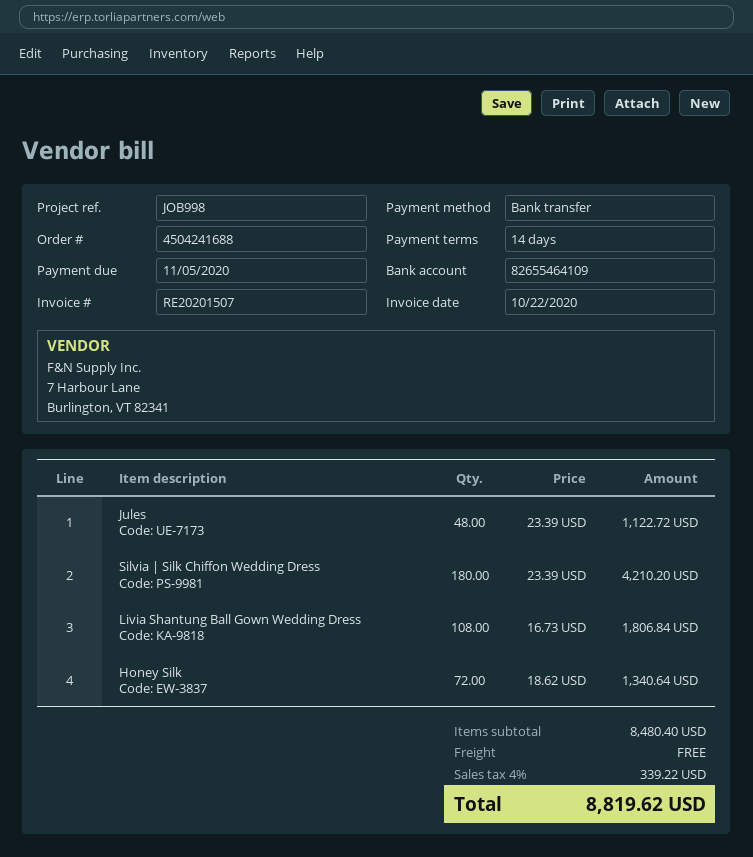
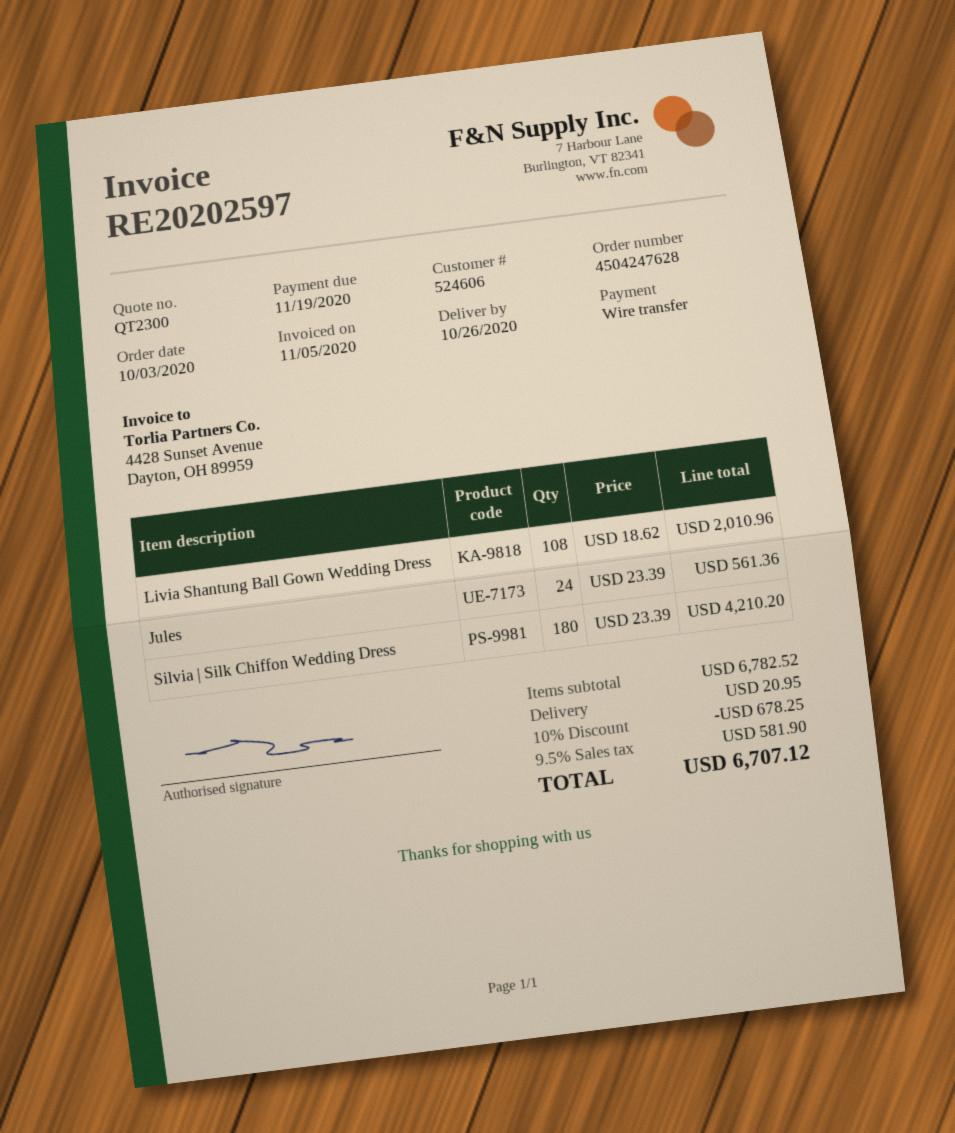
order number: 4504241688 -> 4504247628
invoice number: RE20201507 -> RE20202597
invoice date: 2020-10-22 -> 2020-11-05
due date: 2020-11-05 -> 2020-11-19
Jules: 48 x 23.39 = 1122.72 -> 24 x 23.39 = 561.36
Livia Shantung Ball Gown Wedding Dress: 108 x 16.73 = 1806.84 -> 108 x 18.62 = 2010.96
Honey Silk: 72 x 18.62 = 1340.64 -> none
subtotal: 8480.40 -> 6782.52
discount: none -> 10% = 678.25
shipping: 0.00 -> 20.95
tax: 4% = 339.22 -> 9.5% = 581.90
total: 8819.62 -> 6707.12

